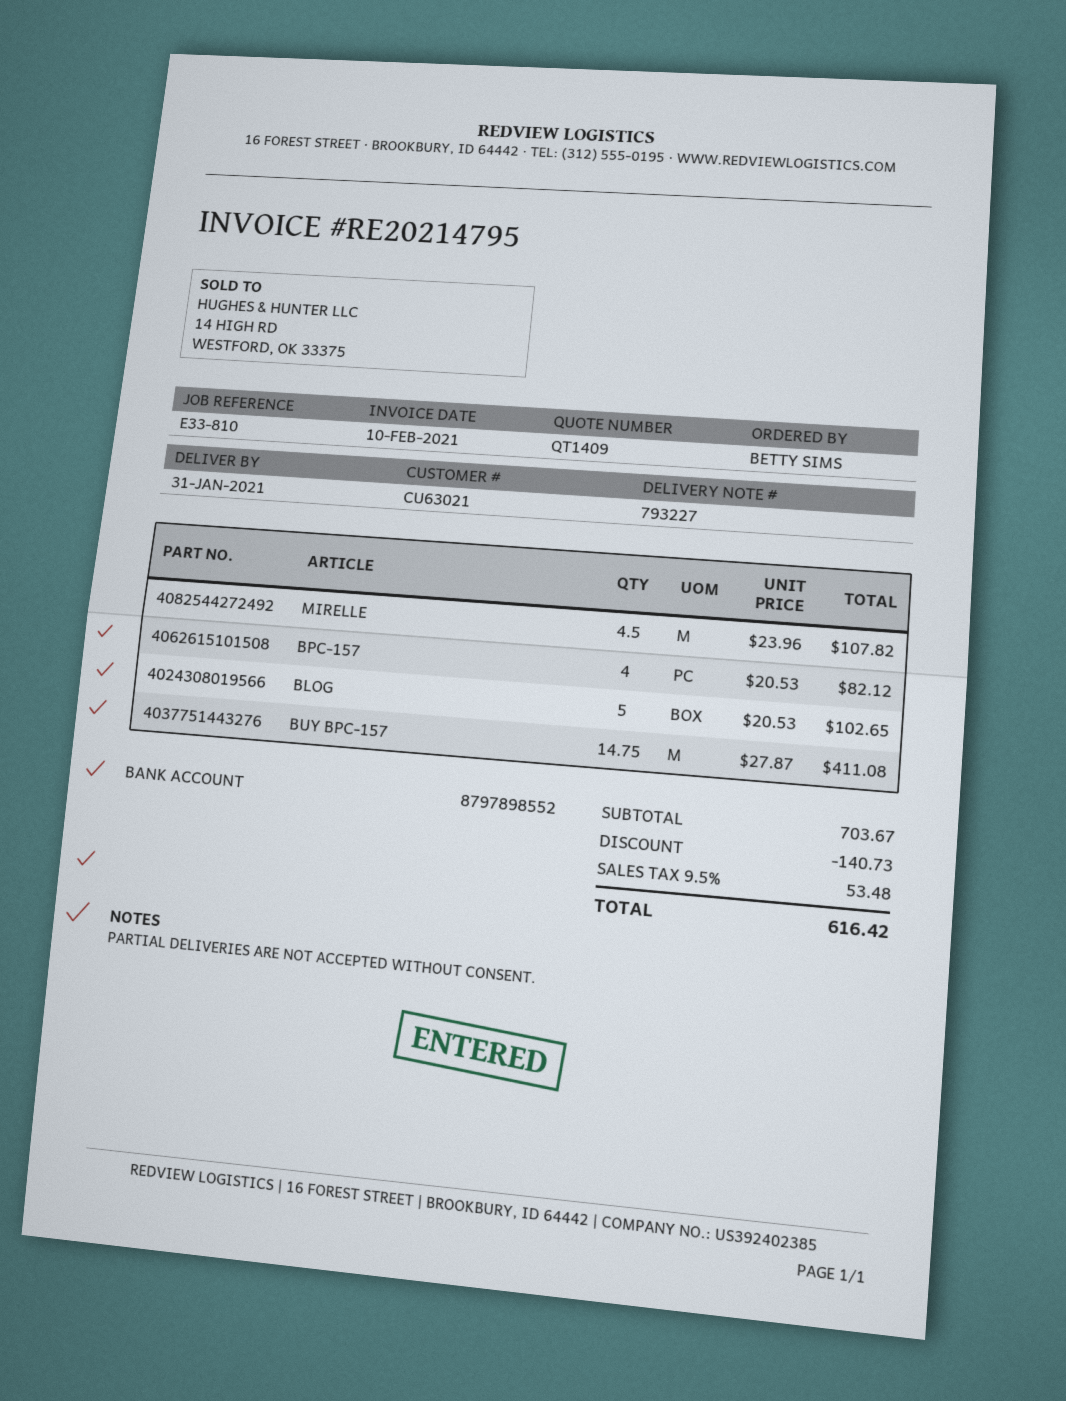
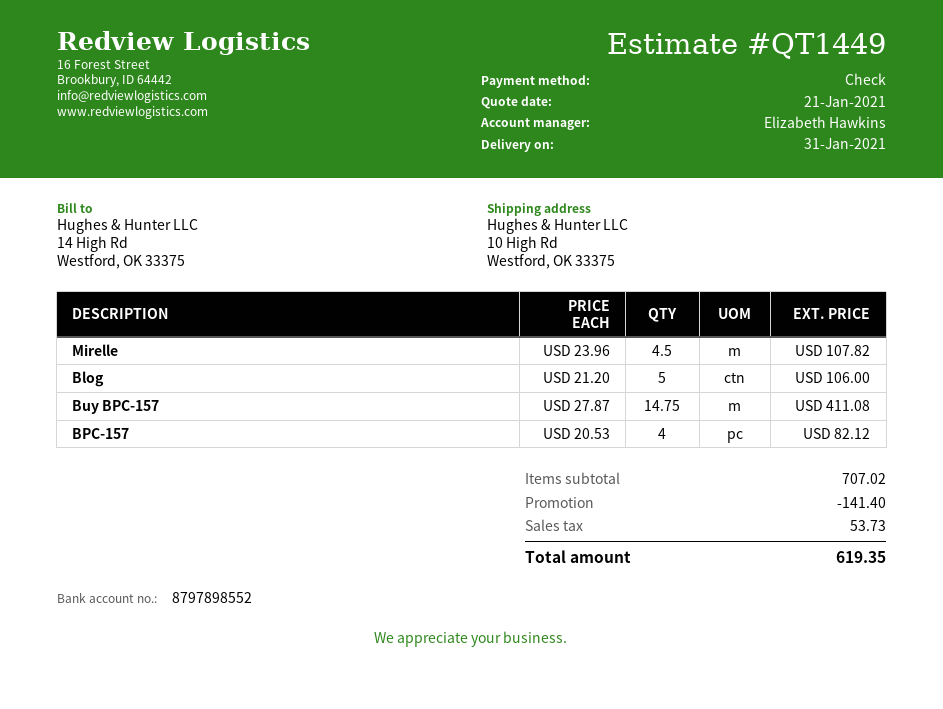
quote number: QT1409 -> QT1449
BLOG: 5 x 20.53 = 102.65 -> 5 x 21.20 = 106.00
subtotal: 703.67 -> 707.02
discount: 140.73 -> 141.40
tax: 53.48 -> 53.73
total: 616.42 -> 619.35

